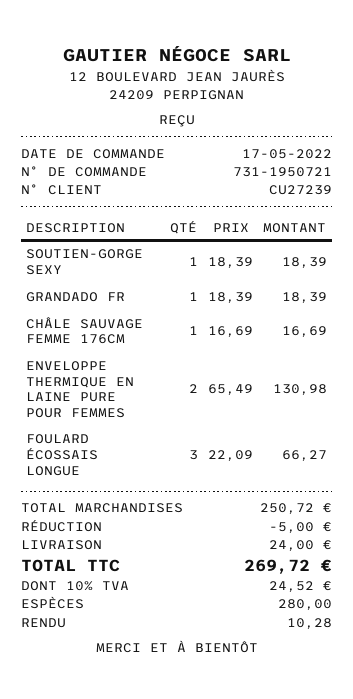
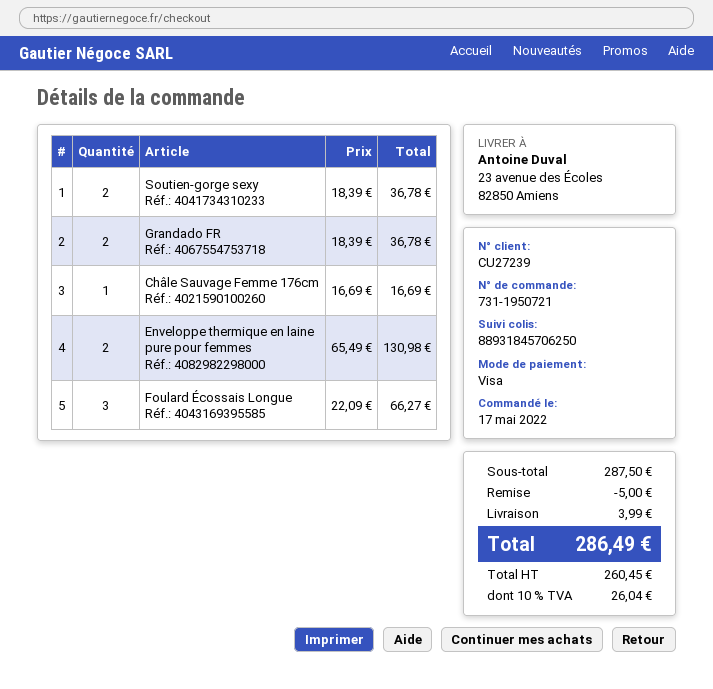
payment method: cash -> Visa
SOUTIEN-GORGE SEXY: 1 x 18.39 = 18.39 -> 2 x 18.39 = 36.78
GRANDADO FR: 1 x 18.39 = 18.39 -> 2 x 18.39 = 36.78
subtotal: 250.72 -> 287.50
shipping: 24.00 -> 3.99
tax: 10% = 24.52 -> 10% = 26.04
total: 269.72 -> 286.49

